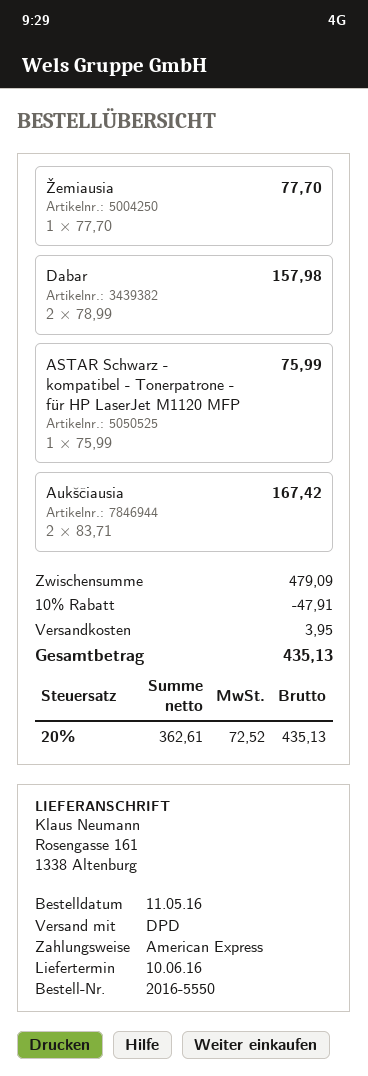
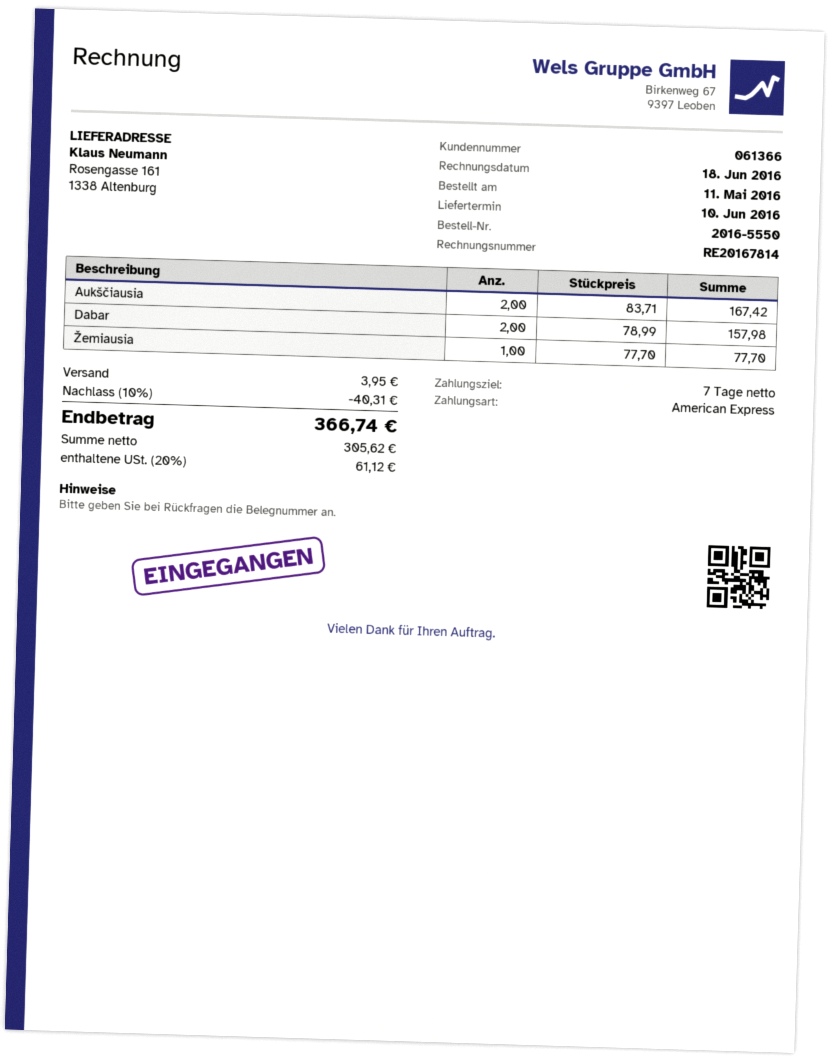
ASTAR Schwarz - kompatibel - Tonerpatrone - für HP LaserJet M1120 MFP: 1 x 75.99 = 75.99 -> none
discount: 10% = 47.91 -> 10% = 40.31
net: 362.61 -> 305.62
tax: 20% = 72.52 -> 20% = 61.12
total: 435.13 -> 366.74

